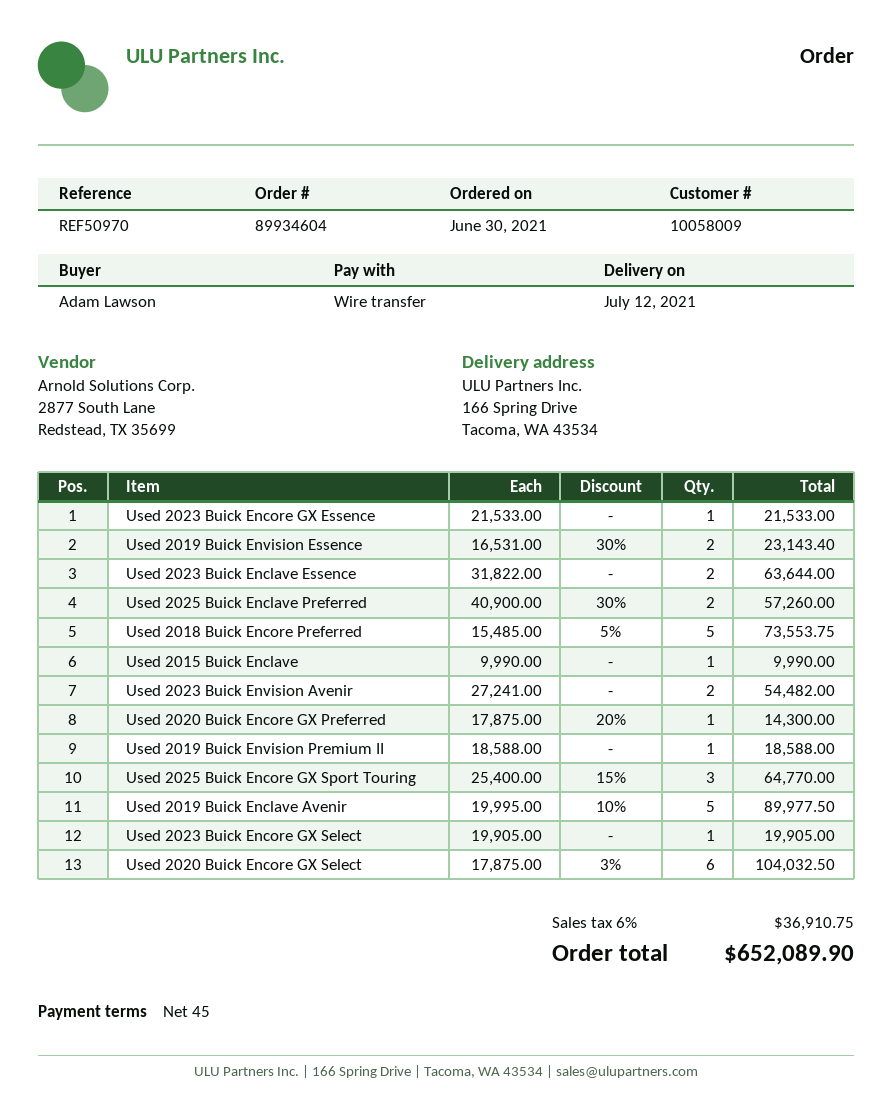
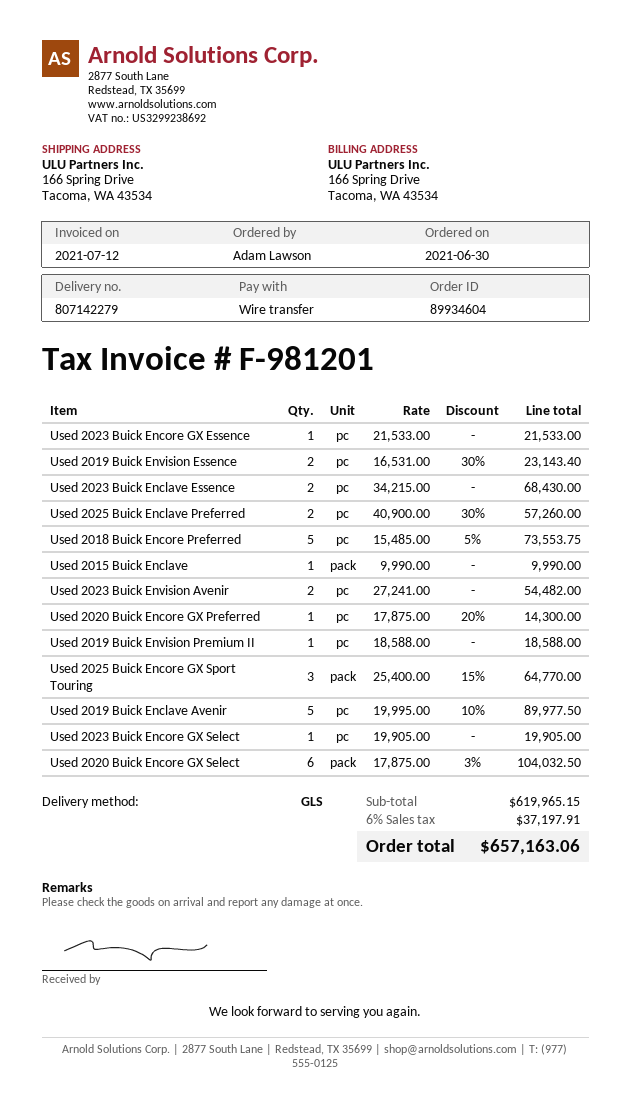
Used 2023 Buick Enclave Essence: 2 x 31822.00 = 63644.00 -> 2 x 34215.00 = 68430.00
tax: 6% = 36910.75 -> 6% = 37197.91
total: 652089.90 -> 657163.06

